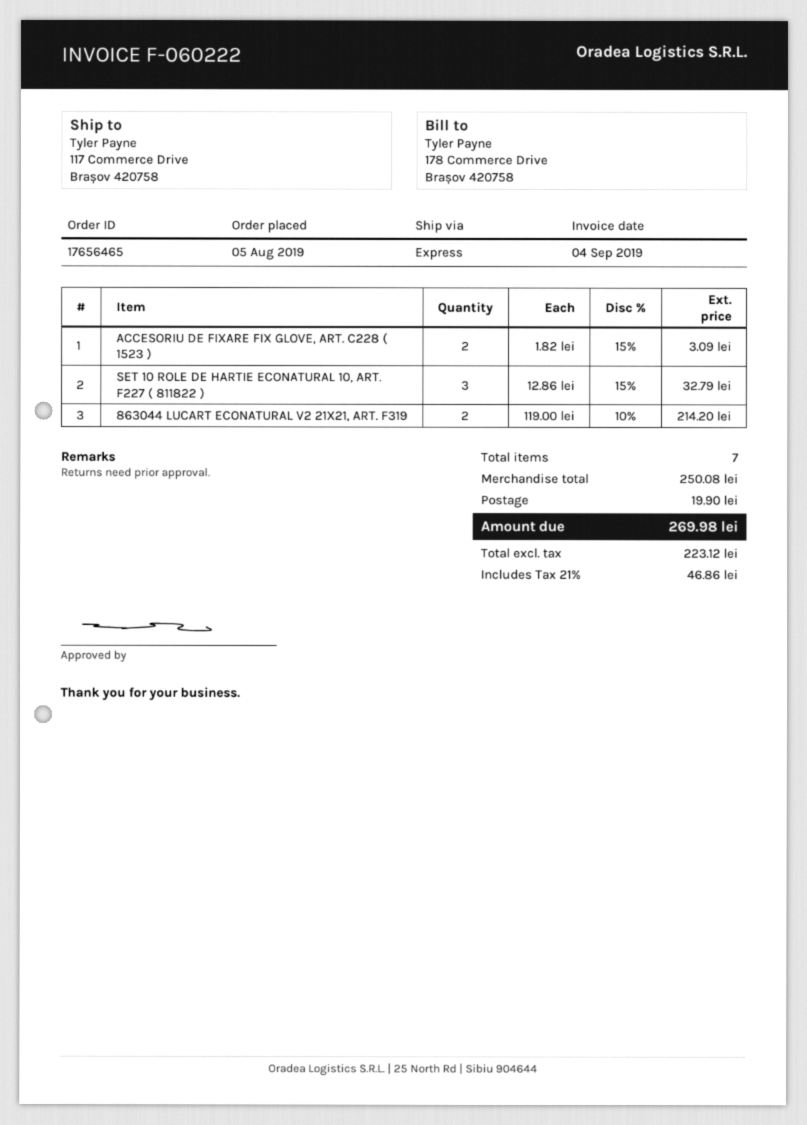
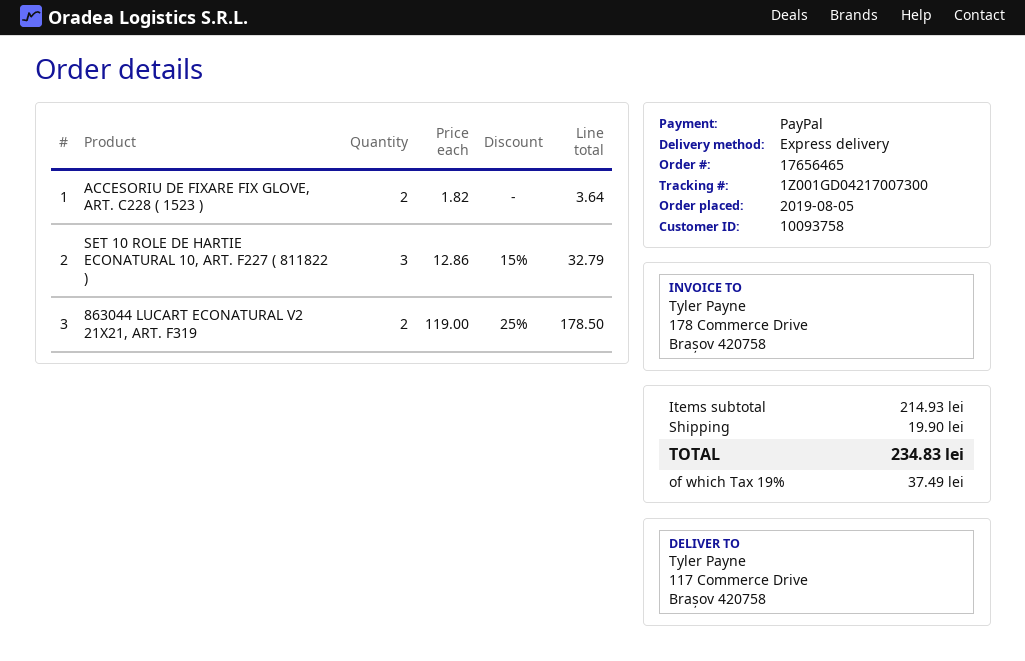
ACCESORIU DE FIXARE FIX GLOVE, ART. C228 ( 1523 ): 2 x 1.82 - 15% = 3.09 -> 2 x 1.82 = 3.64
863044 LUCART ECONATURAL V2 21X21, ART. F319: 2 x 119.00 - 10% = 214.20 -> 2 x 119.00 - 25% = 178.50
subtotal: 250.08 -> 214.93
tax: 21% = 46.86 -> 19% = 37.49
total: 269.98 -> 234.83

